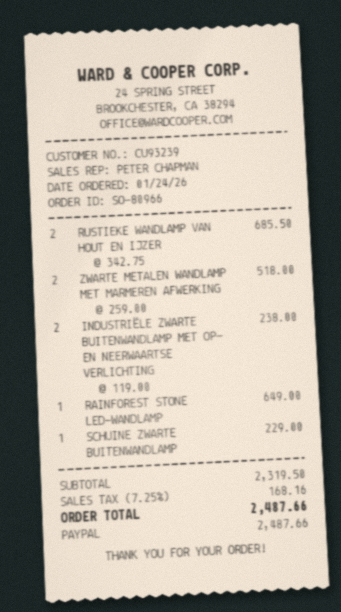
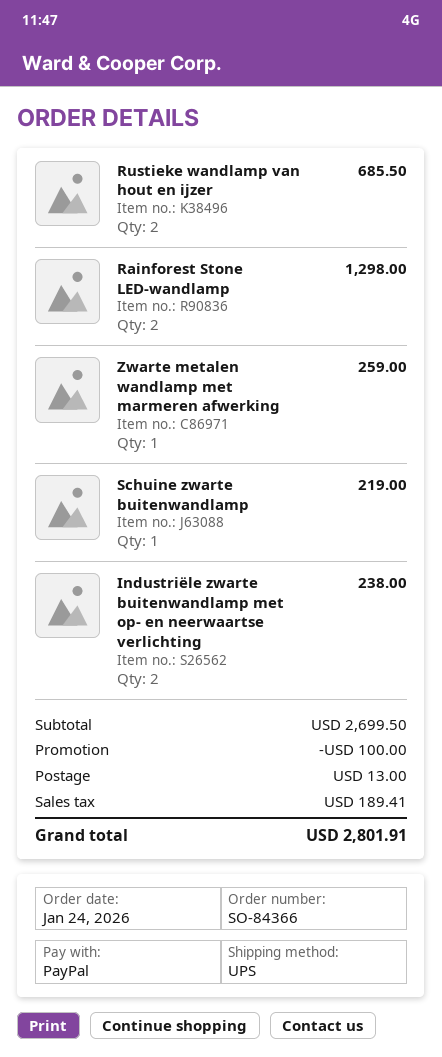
order number: SO-80966 -> SO-84366
ZWARTE METALEN WANDLAMP MET MARMEREN AFWERKING: 2 for 518.00 -> 1 for 259.00
RAINFOREST STONE LED-WANDLAMP: 1 for 649.00 -> 2 for 1298.00
SCHUINE ZWARTE BUITENWANDLAMP: 1 for 229.00 -> 1 for 219.00
subtotal: 2319.50 -> 2699.50
discount: none -> 100.00
shipping: none -> 13.00
tax: 168.16 -> 189.41
total: 2487.66 -> 2801.91

